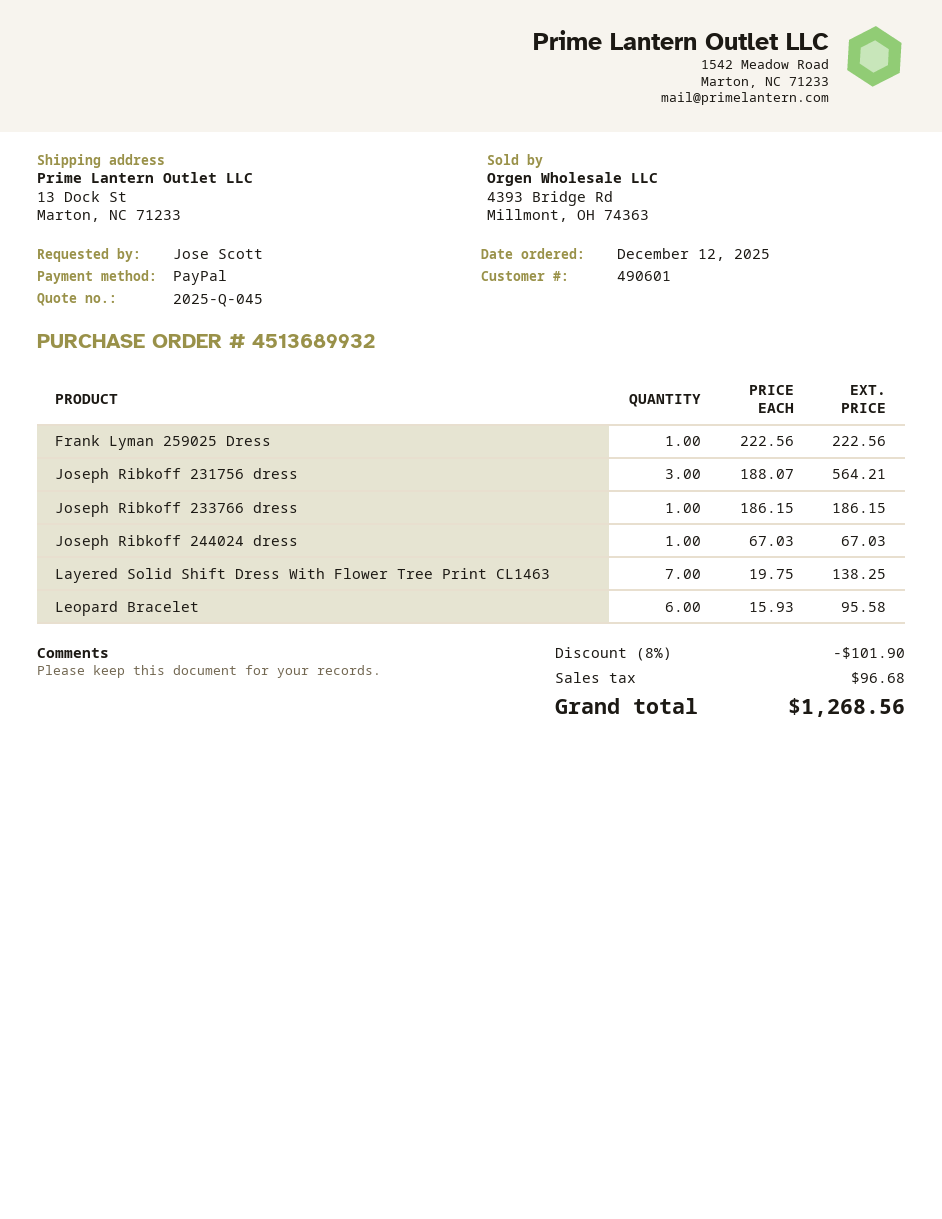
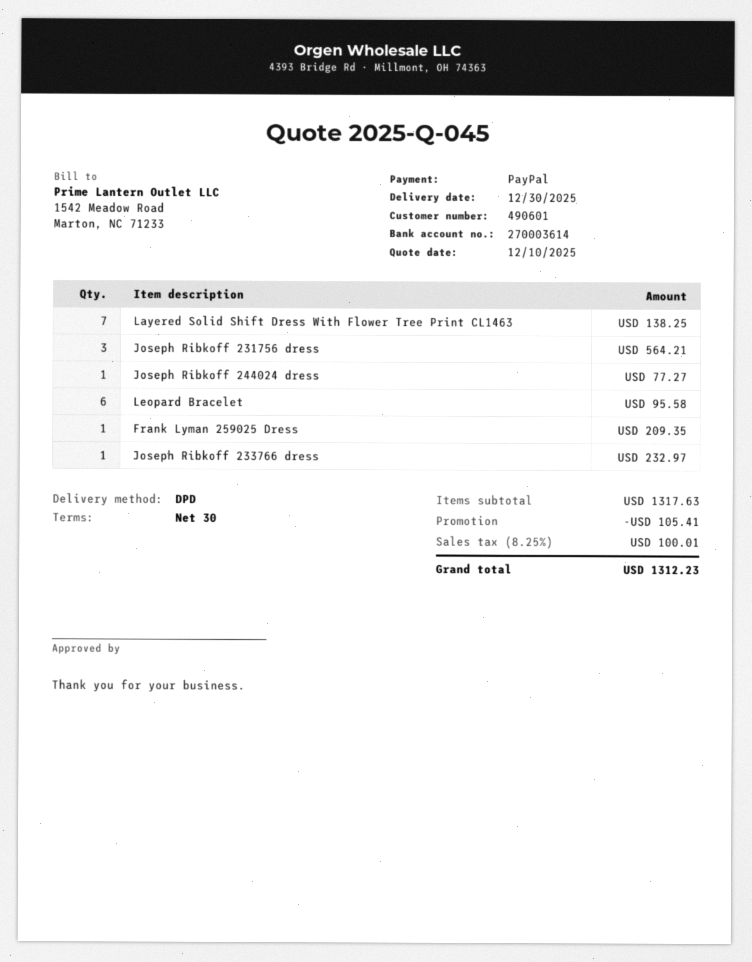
Frank Lyman 259025 Dress: 1 for 222.56 -> 1 for 209.35
Joseph Ribkoff 233766 dress: 1 for 186.15 -> 1 for 232.97
Joseph Ribkoff 244024 dress: 1 for 67.03 -> 1 for 77.27
discount: 101.90 -> 105.41
tax: 96.68 -> 100.01
total: 1268.56 -> 1312.23

